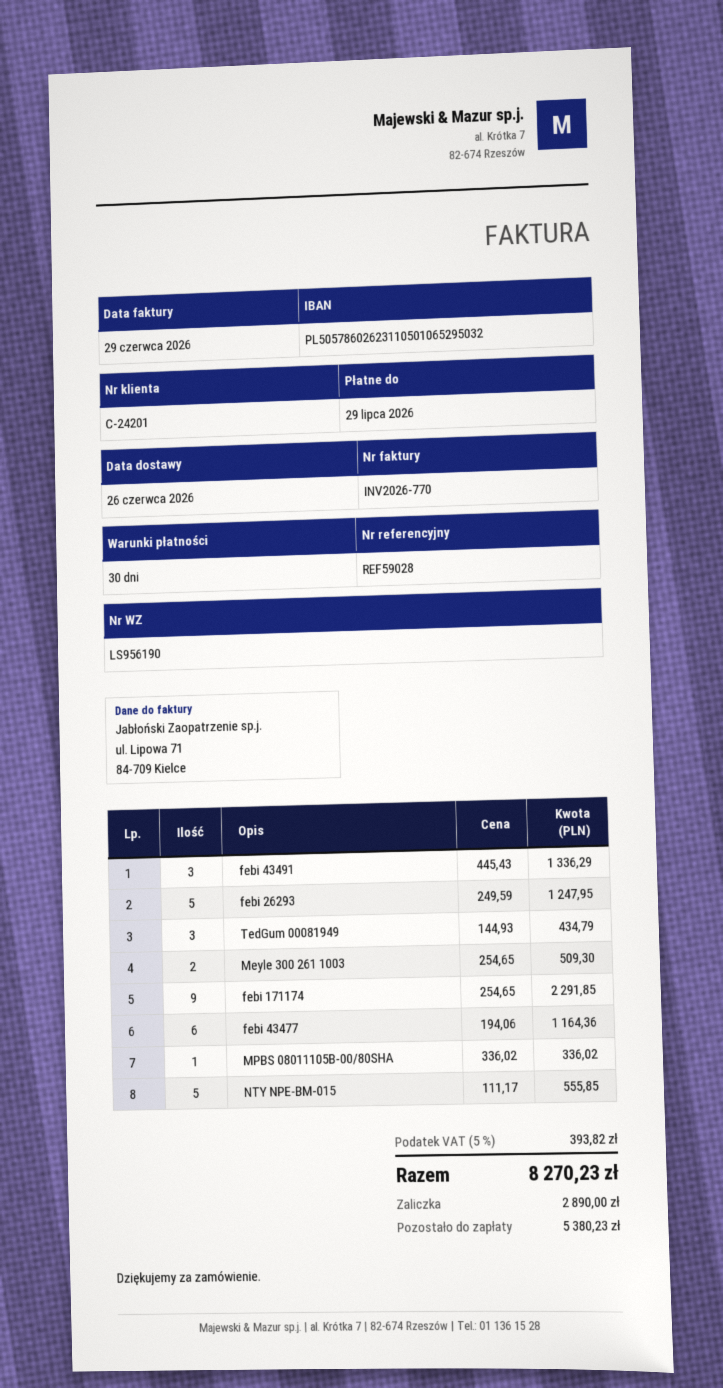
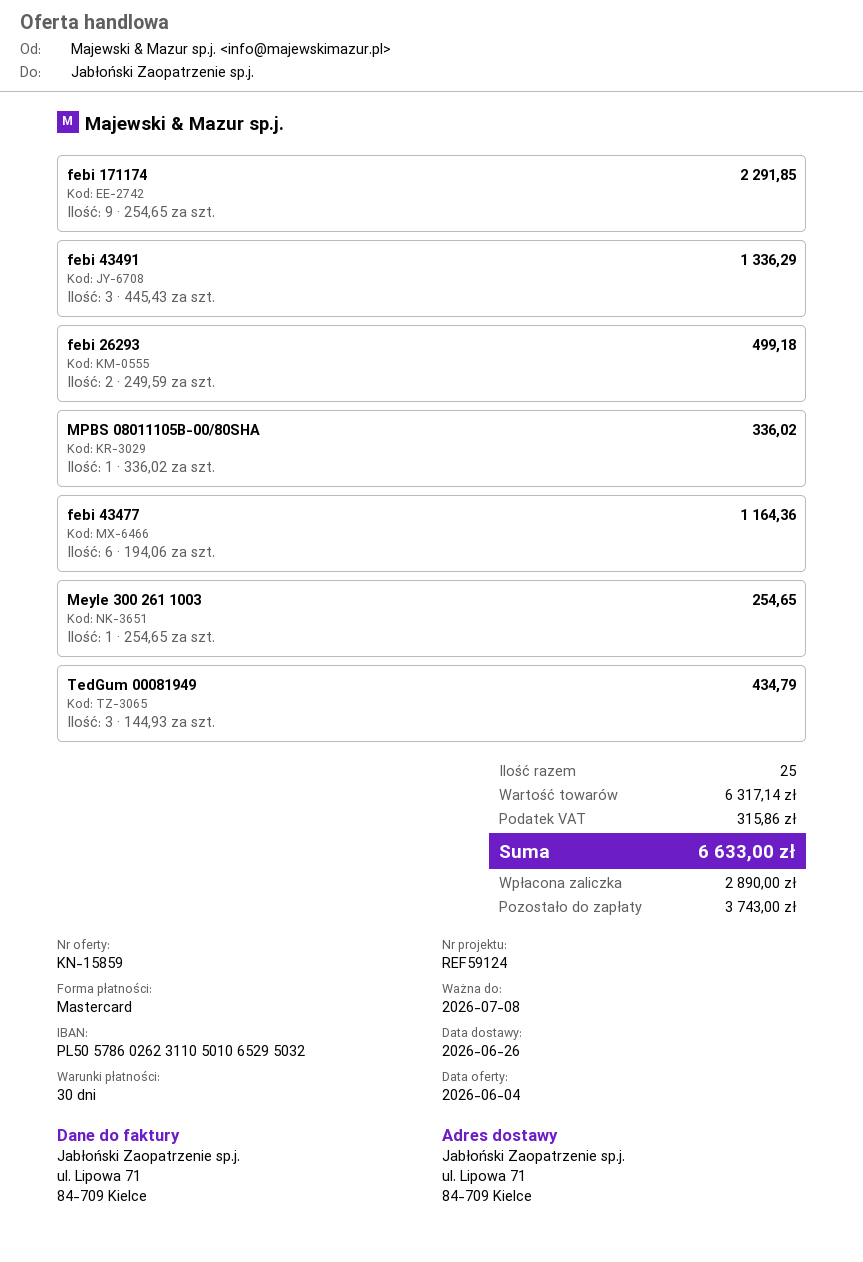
reference: REF59028 -> REF59124
febi 26293: 5 x 249.59 = 1247.95 -> 2 x 249.59 = 499.18
Meyle 300 261 1003: 2 x 254.65 = 509.30 -> 1 x 254.65 = 254.65
NTY NPE-BM-015: 5 x 111.17 = 555.85 -> none
tax: 393.82 -> 315.86
total: 8270.23 -> 6633.00
balance: 5380.23 -> 3743.00

